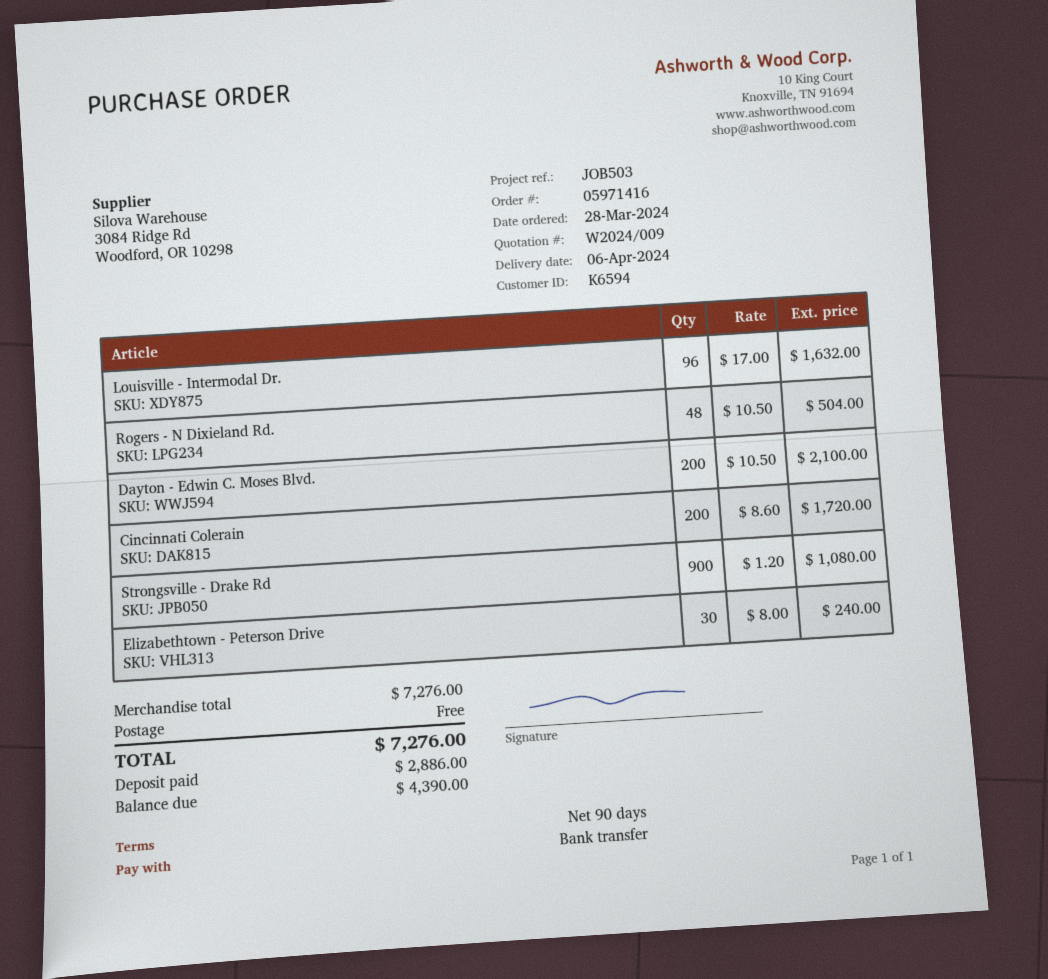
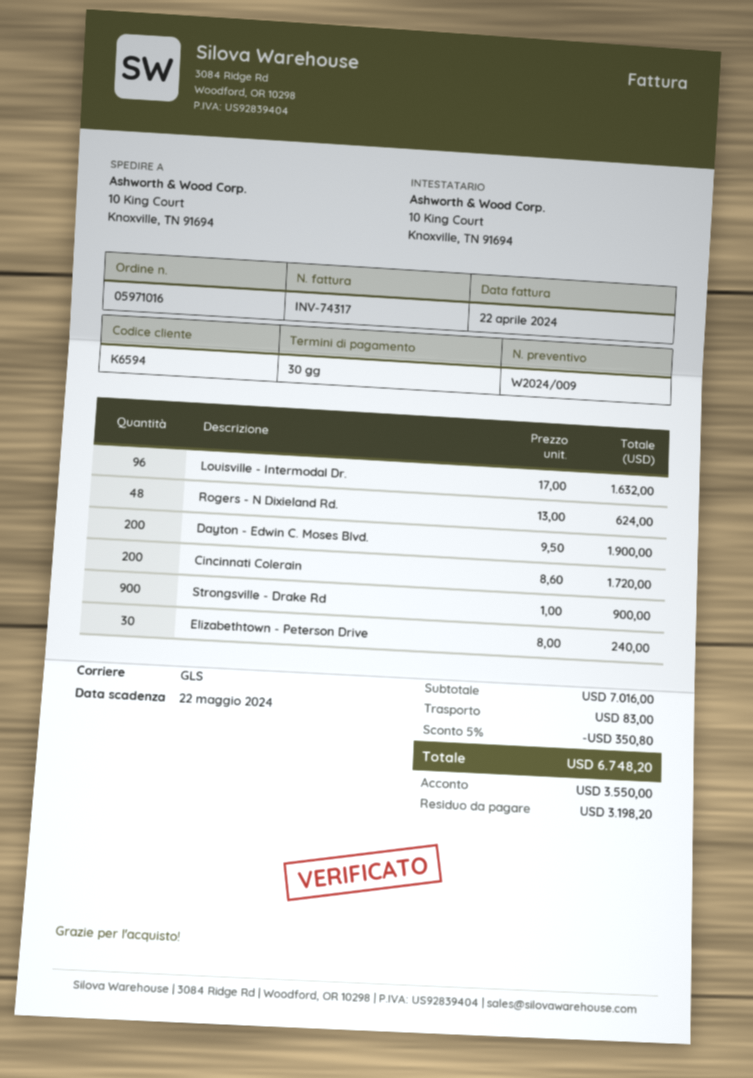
order number: 05971416 -> 05971016
payment terms: 90 days -> 30 days
Rogers - N Dixieland Rd.: 48 x 10.50 = 504.00 -> 48 x 13.00 = 624.00
Dayton - Edwin C. Moses Blvd.: 200 x 10.50 = 2100.00 -> 200 x 9.50 = 1900.00
Strongsville - Drake Rd: 900 x 1.20 = 1080.00 -> 900 x 1.00 = 900.00
subtotal: 7276.00 -> 7016.00
discount: none -> 5% = 350.80
shipping: 0.00 -> 83.00
total: 7276.00 -> 6748.20
deposit: 2886.00 -> 3550.00
balance: 4390.00 -> 3198.20

